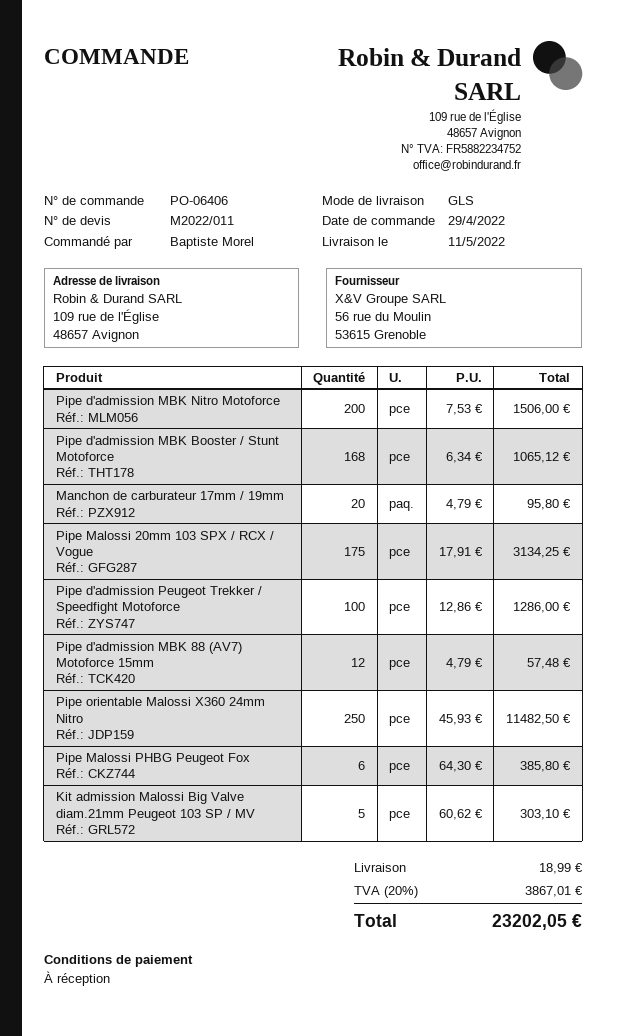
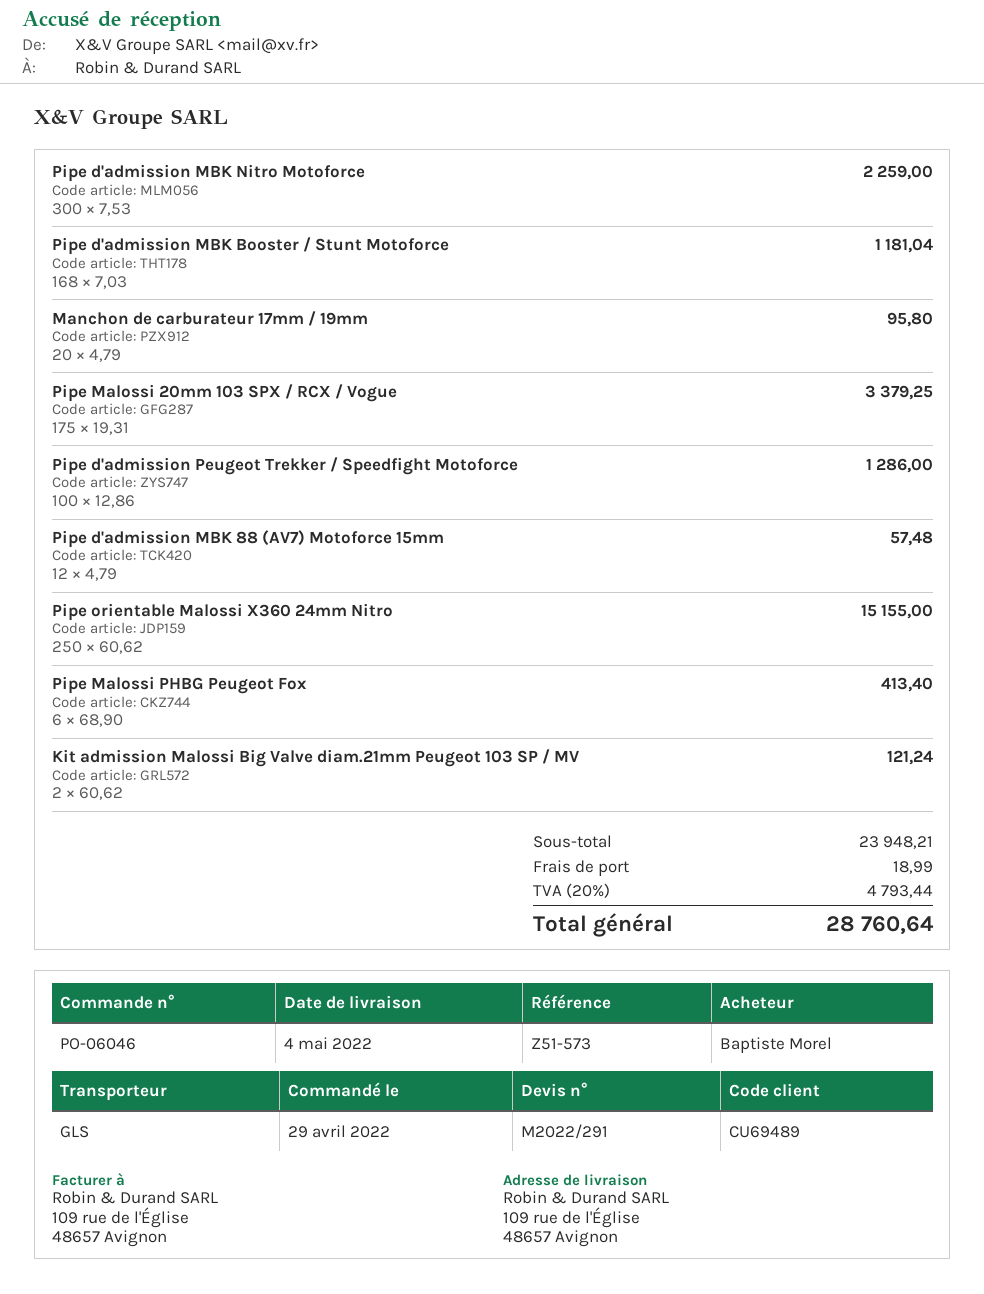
quote number: M2022/011 -> M2022/291
order number: PO-06406 -> PO-06046
delivery date: 2022-05-11 -> 2022-05-04
Pipe d'admission MBK Nitro Motoforce: 200 x 7.53 = 1506.00 -> 300 x 7.53 = 2259.00
Pipe d'admission MBK Booster / Stunt Motoforce: 168 x 6.34 = 1065.12 -> 168 x 7.03 = 1181.04
Pipe Malossi 20mm 103 SPX / RCX / Vogue: 175 x 17.91 = 3134.25 -> 175 x 19.31 = 3379.25
Pipe orientable Malossi X360 24mm Nitro: 250 x 45.93 = 11482.50 -> 250 x 60.62 = 15155.00
Pipe Malossi PHBG Peugeot Fox: 6 x 64.30 = 385.80 -> 6 x 68.90 = 413.40
Kit admission Malossi Big Valve diam.21mm Peugeot 103 SP / MV: 5 x 60.62 = 303.10 -> 2 x 60.62 = 121.24
tax: 20% = 3867.01 -> 20% = 4793.44
total: 23202.05 -> 28760.64

